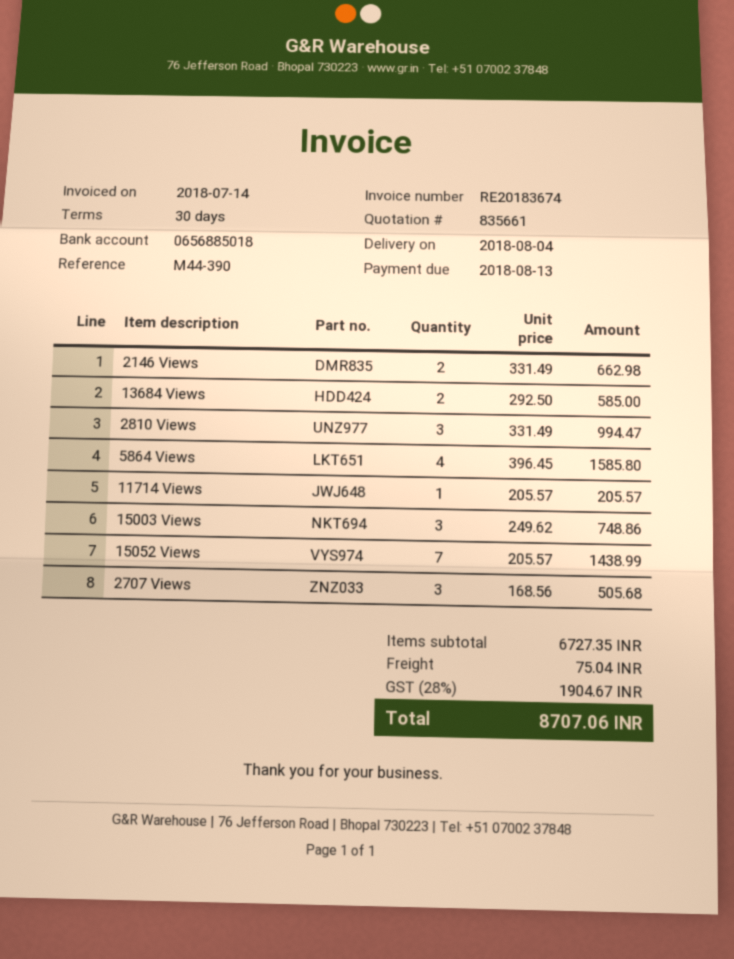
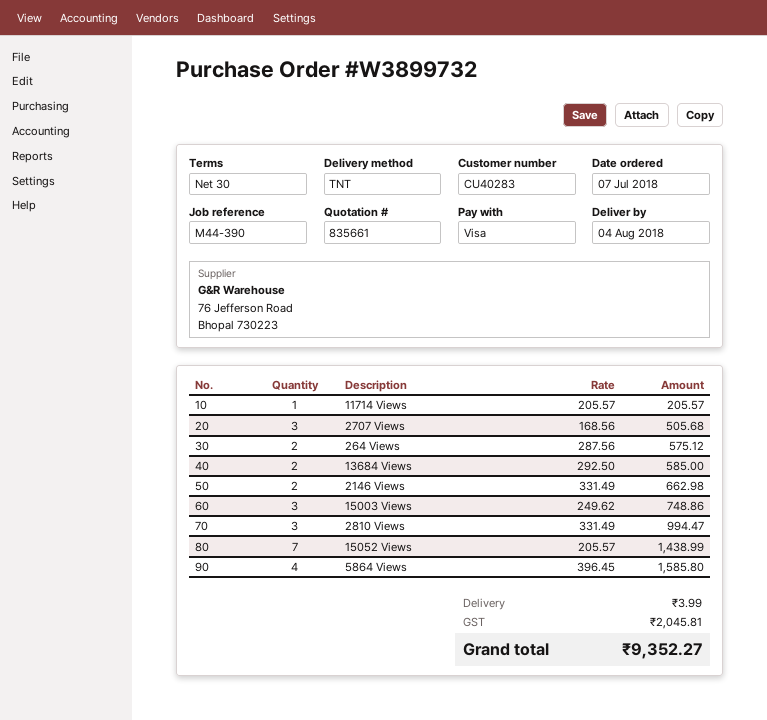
264 Views: none -> 2 x 287.56 = 575.12
shipping: 75.04 -> 3.99
tax: 1904.67 -> 2045.81
total: 8707.06 -> 9352.27

